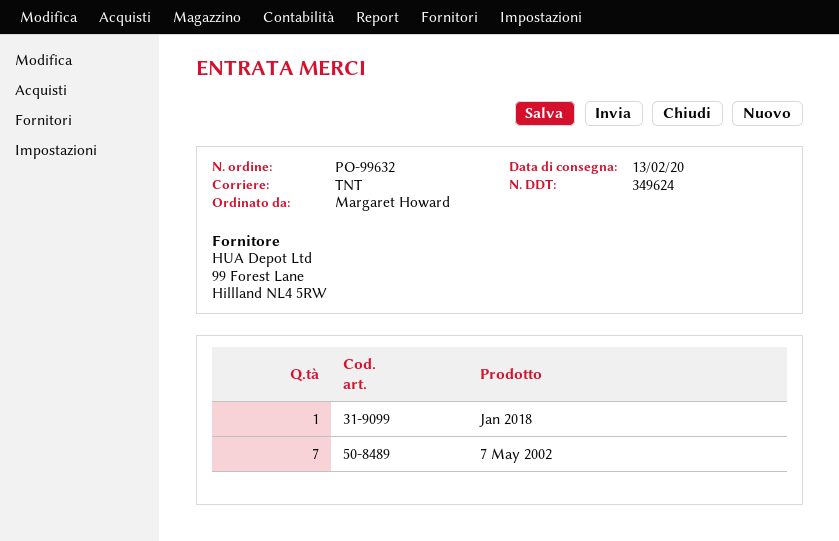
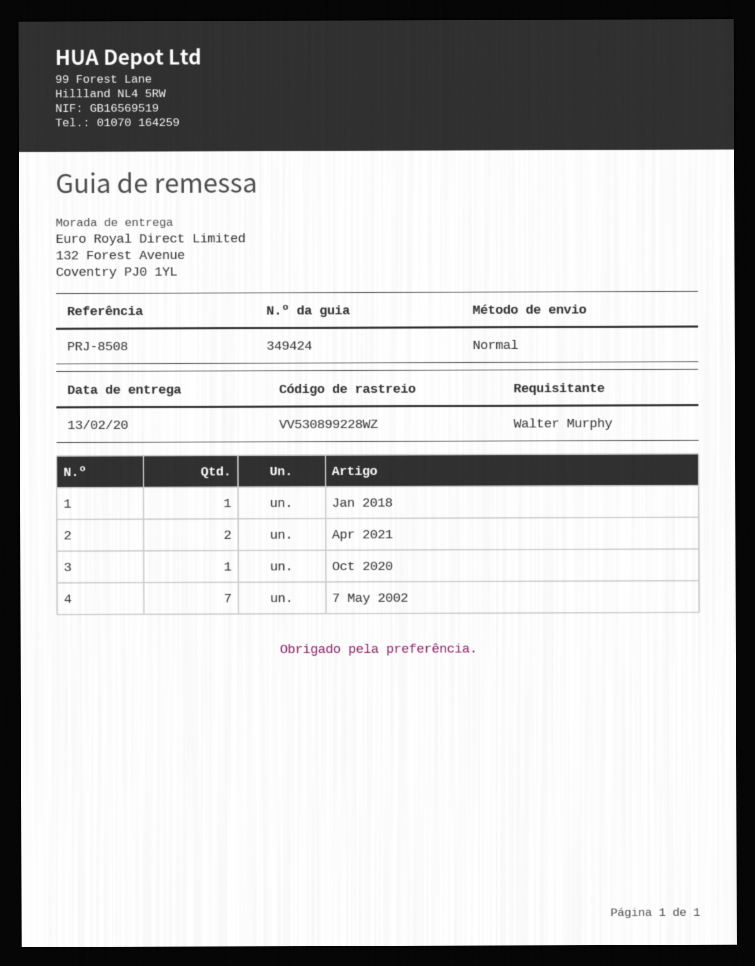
delivery note number: 349624 -> 349424
ordered by: Margaret Howard -> Walter Murphy
shipping method: TNT -> standard
Apr 2021: none -> 2
Oct 2020: none -> 1

